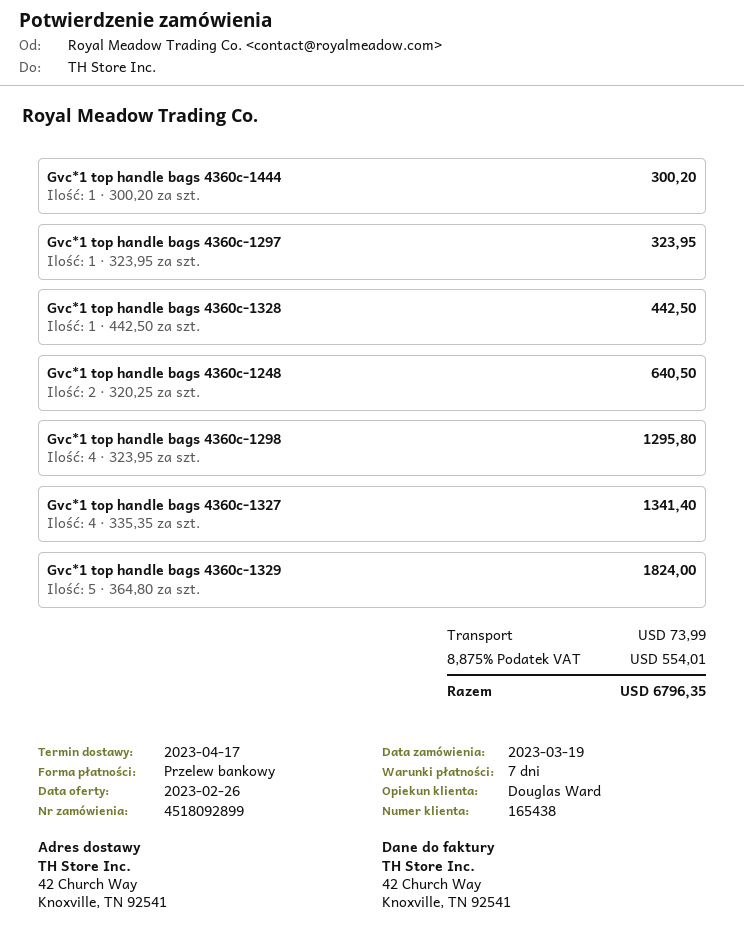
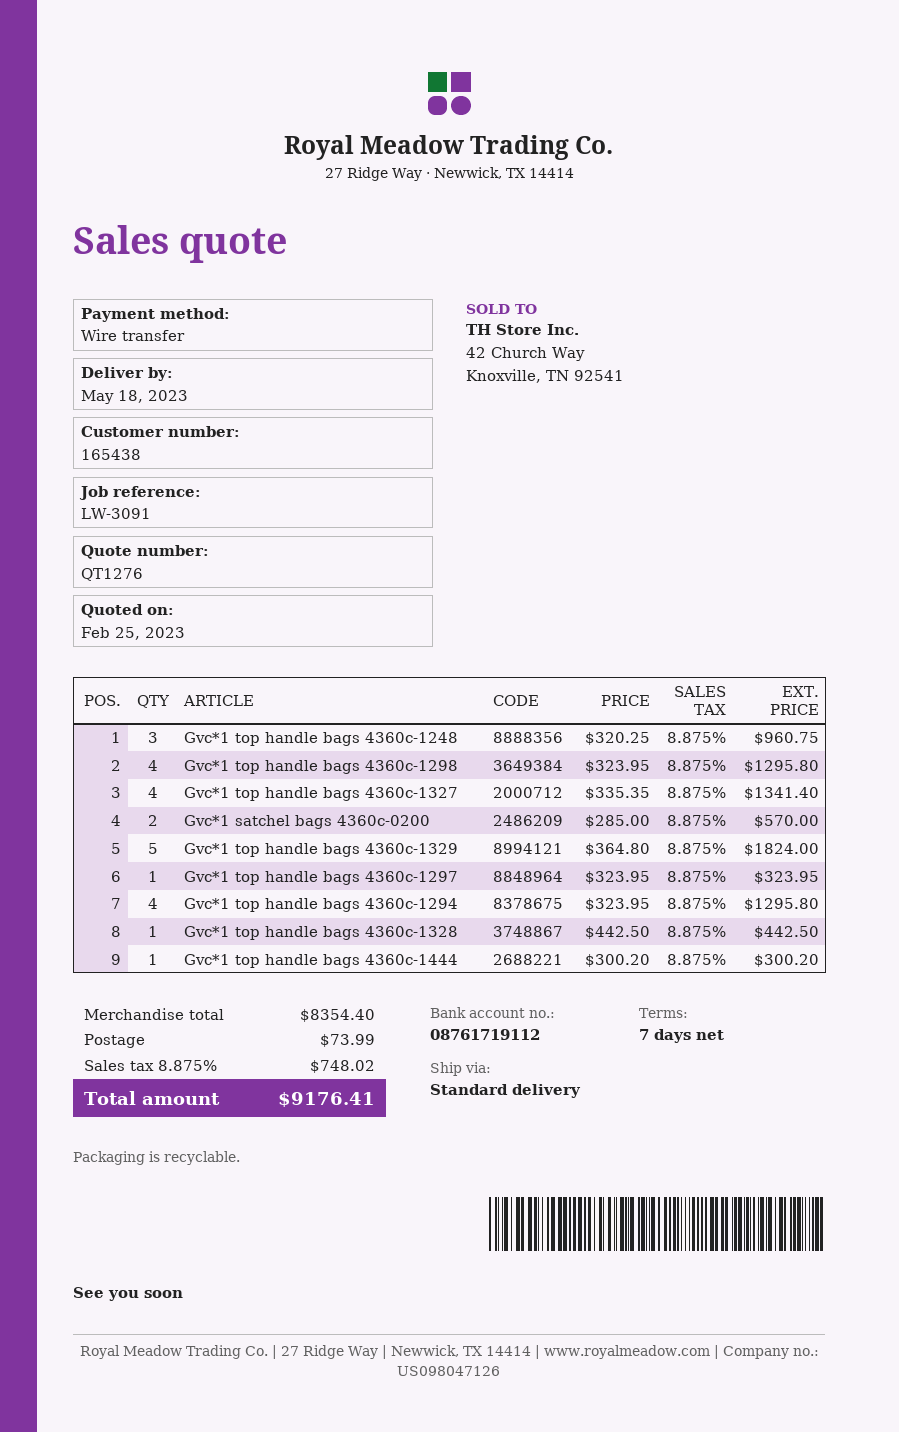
quote date: 2023-02-26 -> 2023-02-25
delivery date: 2023-04-17 -> 2023-05-18
Gvc*1 top handle bags 4360c-1248: 2 x 320.25 = 640.50 -> 3 x 320.25 = 960.75
Gvc*1 satchel bags 4360c-0200: none -> 2 x 285.00 = 570.00
Gvc*1 top handle bags 4360c-1294: none -> 4 x 323.95 = 1295.80
tax: 8.875% = 554.01 -> 8.875% = 748.02
total: 6796.35 -> 9176.41

